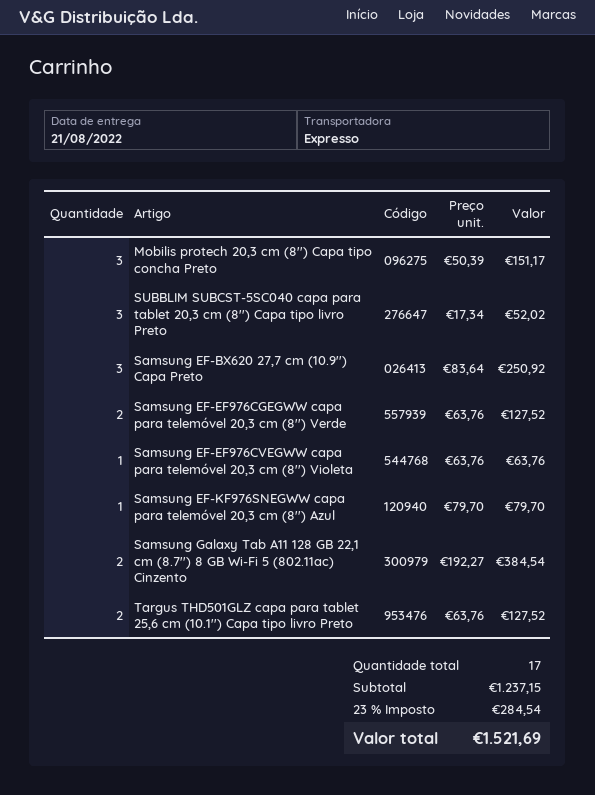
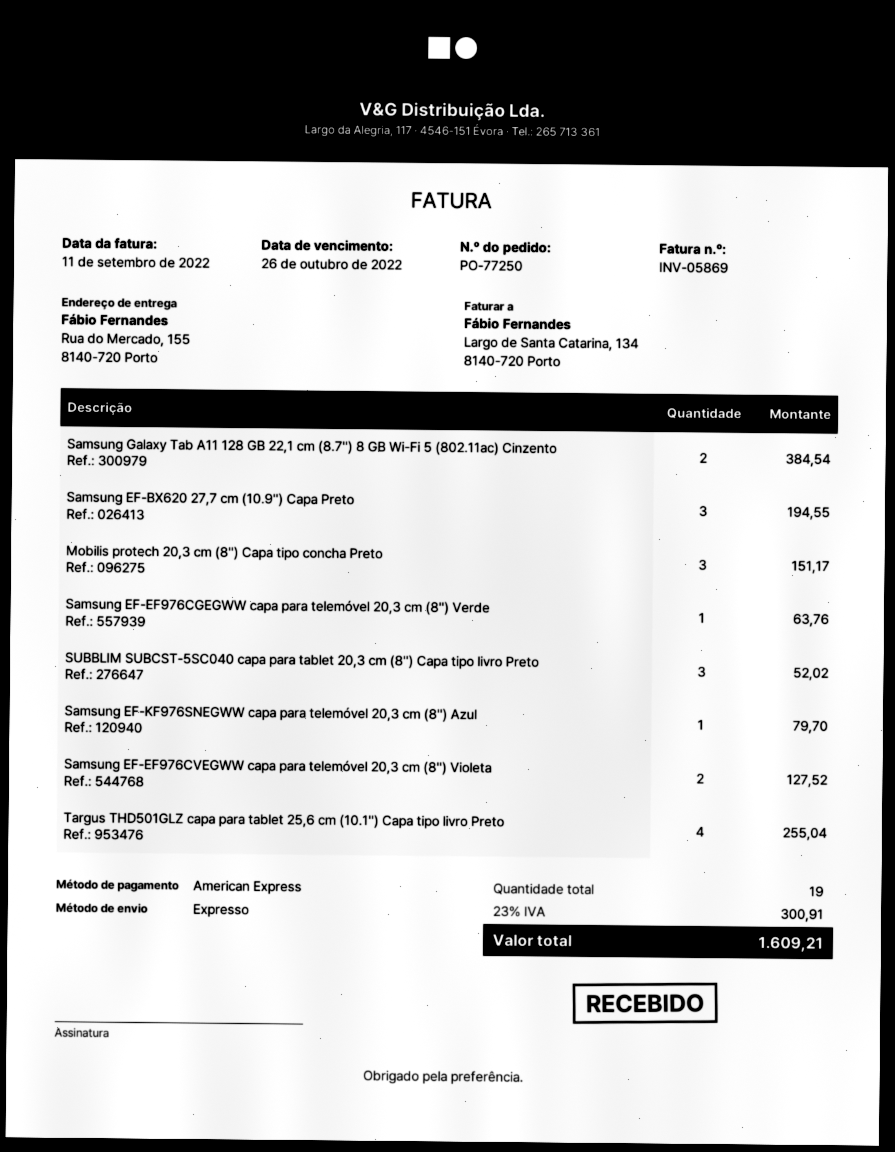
Samsung EF-BX620 27,7 cm (10.9'') Capa Preto: 3 for 250.92 -> 3 for 194.55
Samsung EF-EF976CGEGWW capa para telemóvel 20,3 cm (8'') Verde: 2 for 127.52 -> 1 for 63.76
Samsung EF-EF976CVEGWW capa para telemóvel 20,3 cm (8'') Violeta: 1 for 63.76 -> 2 for 127.52
Targus THD501GLZ capa para tablet 25,6 cm (10.1'') Capa tipo livro Preto: 2 for 127.52 -> 4 for 255.04
total quantity: 17 -> 19
tax: 23% = 284.54 -> 23% = 300.91
total: 1521.69 -> 1609.21

